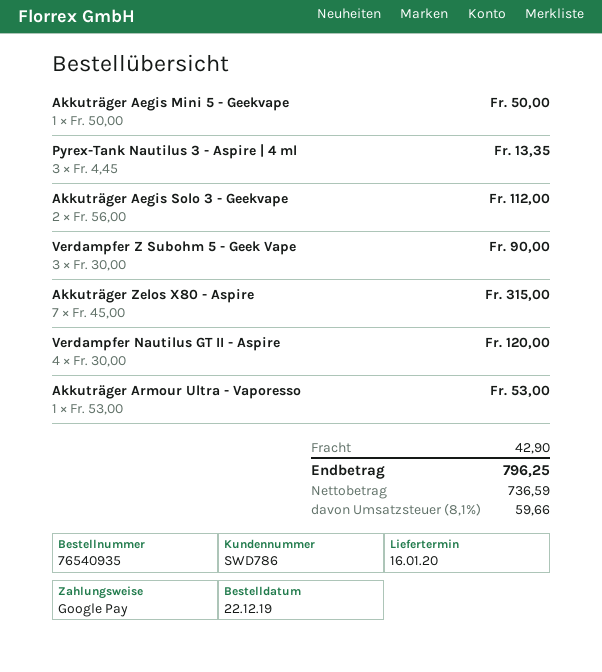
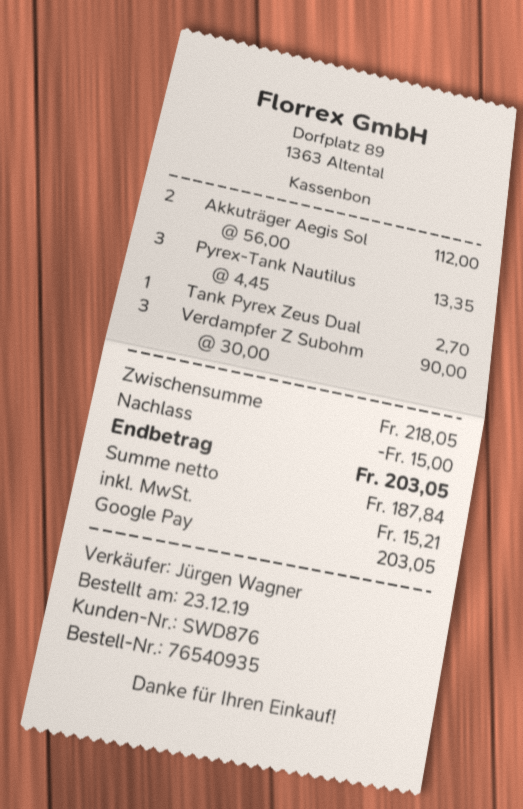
order date: 2019-12-22 -> 2019-12-23
customer number: SWD786 -> SWD876
Akkuträger Aegis Mini 5 - Geekvape: 1 x 50.00 = 50.00 -> none
Akkuträger Zelos X80 - Aspire: 7 x 45.00 = 315.00 -> none
Verdampfer Nautilus GT II - Aspire: 4 x 30.00 = 120.00 -> none
Akkuträger Armour Ultra - Vaporesso: 1 x 53.00 = 53.00 -> none
Tank Pyrex Zeus Dual: none -> 1 x 2.70 = 2.70
discount: none -> 15.00
shipping: 42.90 -> none
net: 736.59 -> 187.84
tax: 59.66 -> 15.21
total: 796.25 -> 203.05

